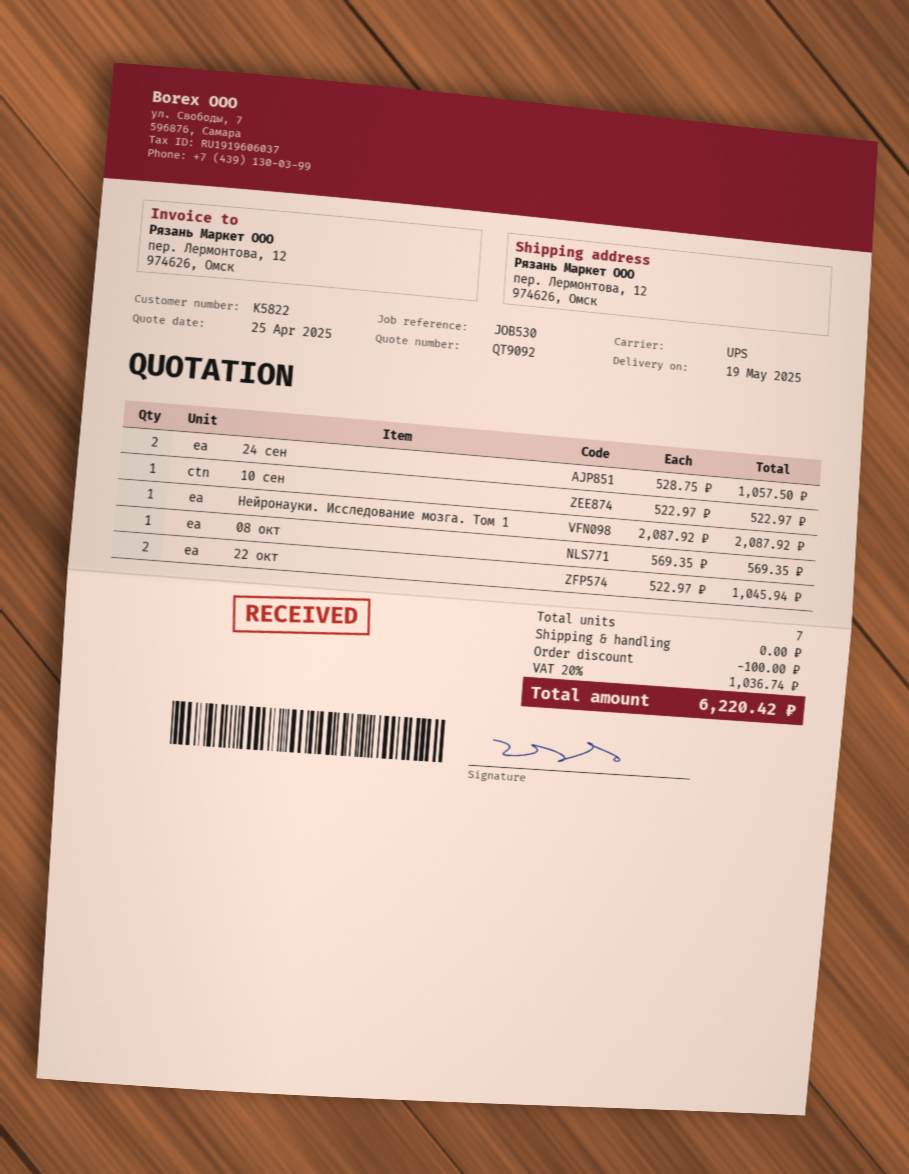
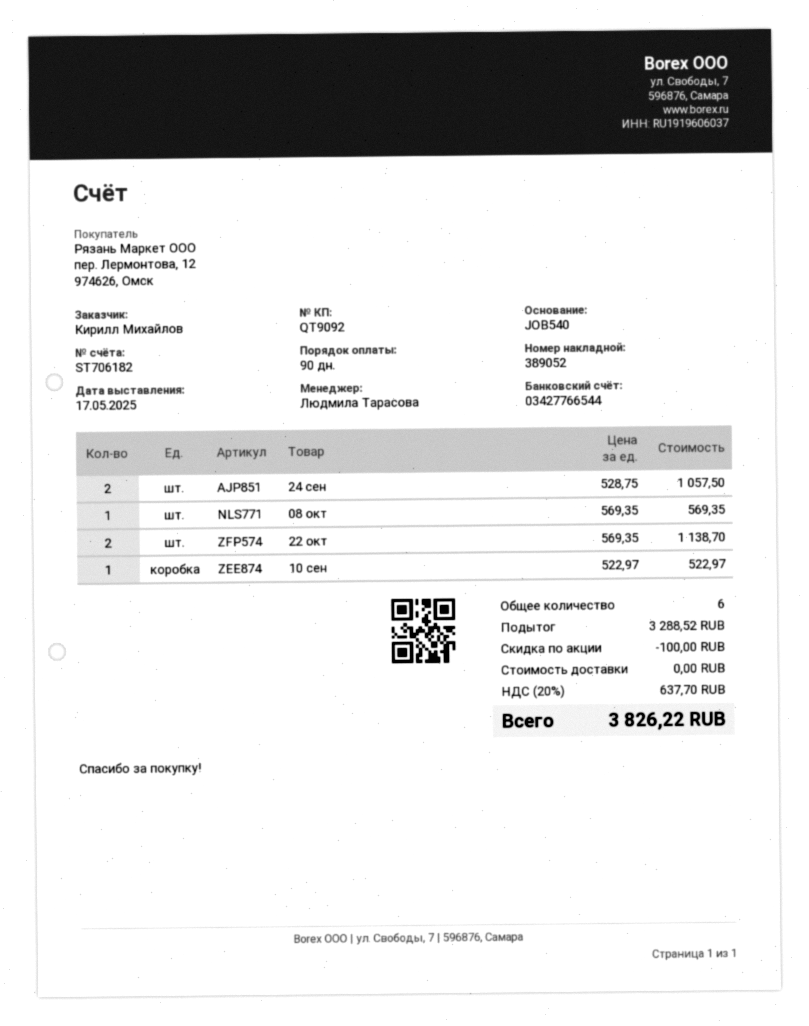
reference: JOB530 -> JOB540
Нейронауки. Исследование мозга. Том 1: 1 x 2087.92 = 2087.92 -> none
22 окт: 2 x 522.97 = 1045.94 -> 2 x 569.35 = 1138.70
total quantity: 7 -> 6
tax: 20% = 1036.74 -> 20% = 637.70
total: 6220.42 -> 3826.22

